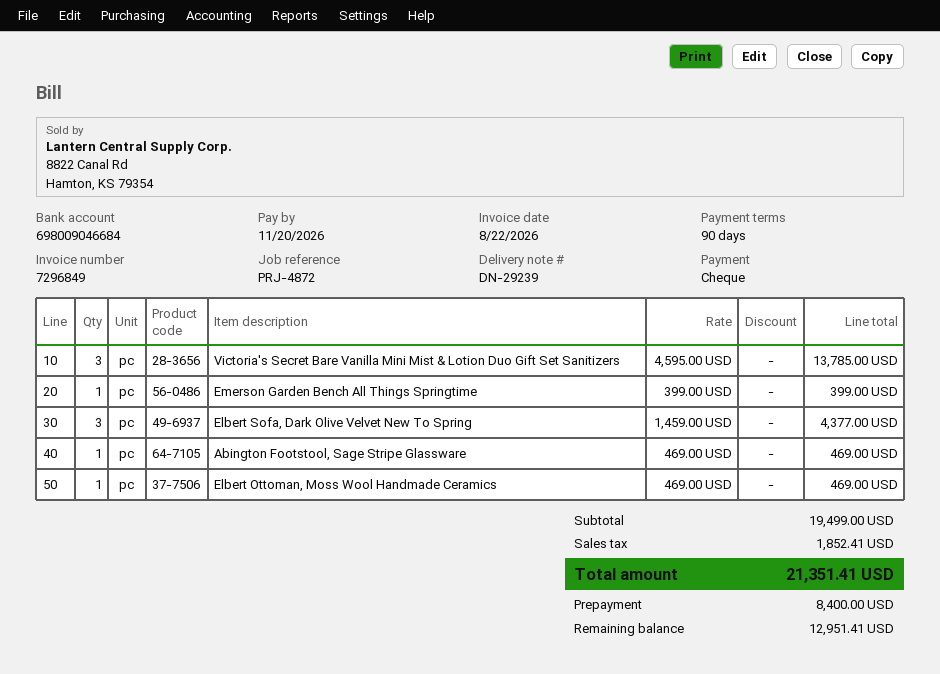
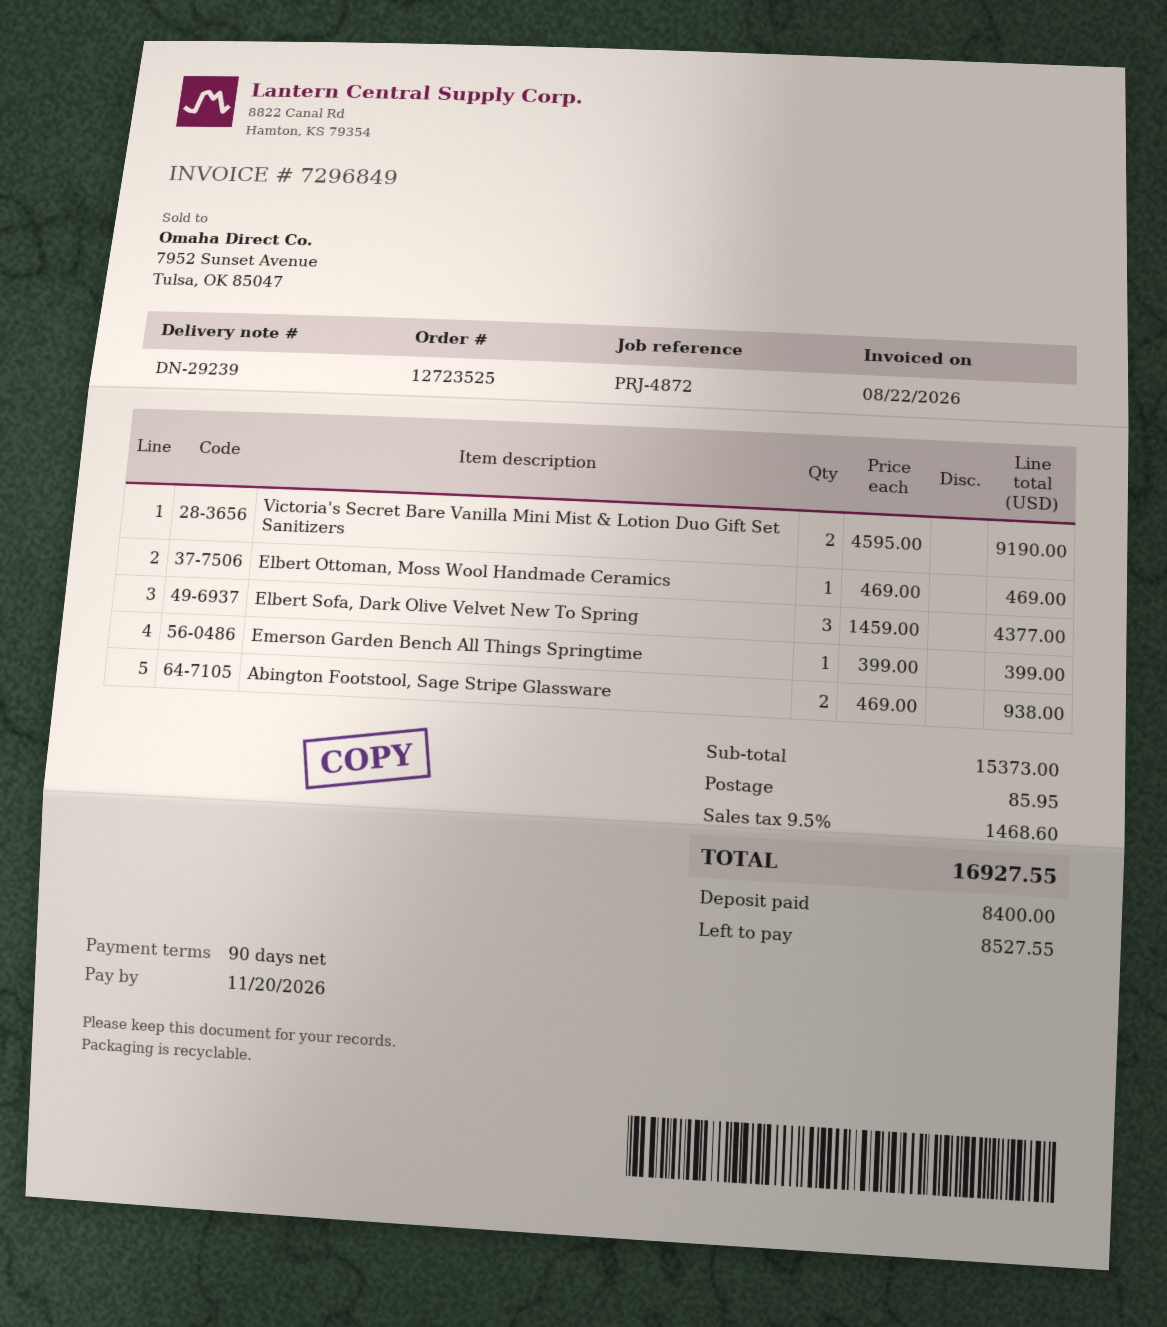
Victoria's Secret Bare Vanilla Mini Mist & Lotion Duo Gift Set Sanitizers: 3 x 4595.00 = 13785.00 -> 2 x 4595.00 = 9190.00
Abington Footstool, Sage Stripe Glassware: 1 x 469.00 = 469.00 -> 2 x 469.00 = 938.00
subtotal: 19499.00 -> 15373.00
shipping: none -> 85.95
tax: 1852.41 -> 1468.60
total: 21351.41 -> 16927.55
balance: 12951.41 -> 8527.55

